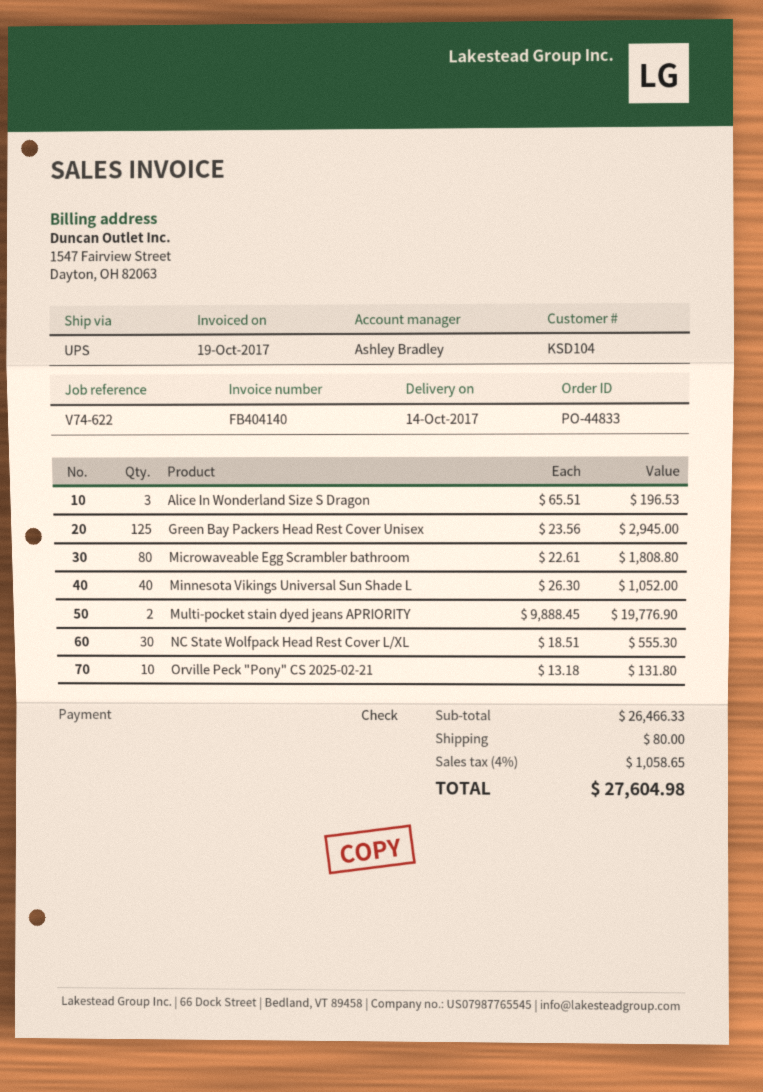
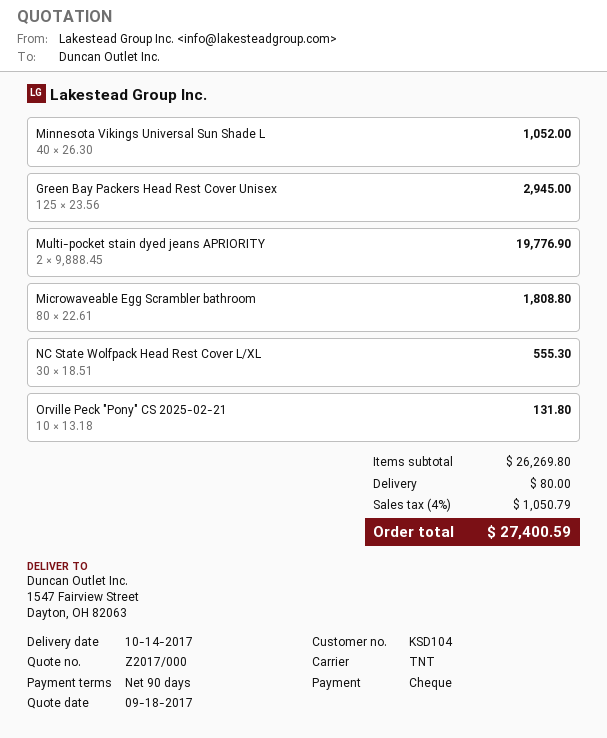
shipping method: UPS -> TNT
Alice In Wonderland Size S Dragon: 3 x 65.51 = 196.53 -> none
subtotal: 26466.33 -> 26269.80
tax: 4% = 1058.65 -> 4% = 1050.79
total: 27604.98 -> 27400.59

